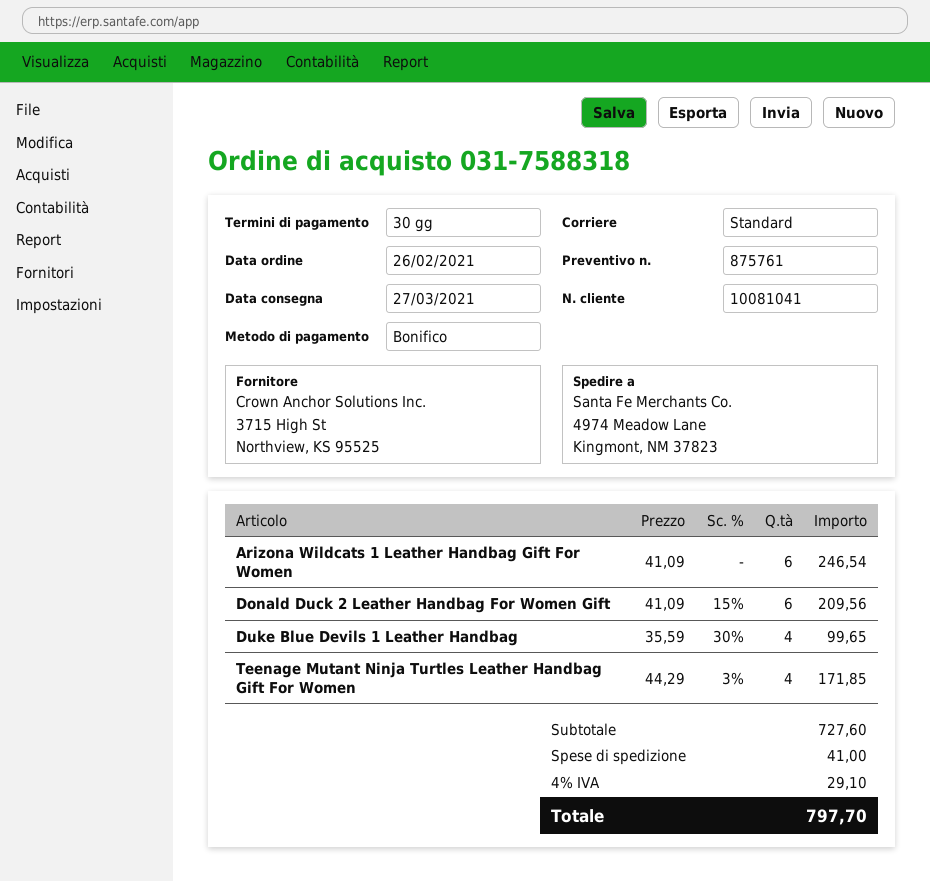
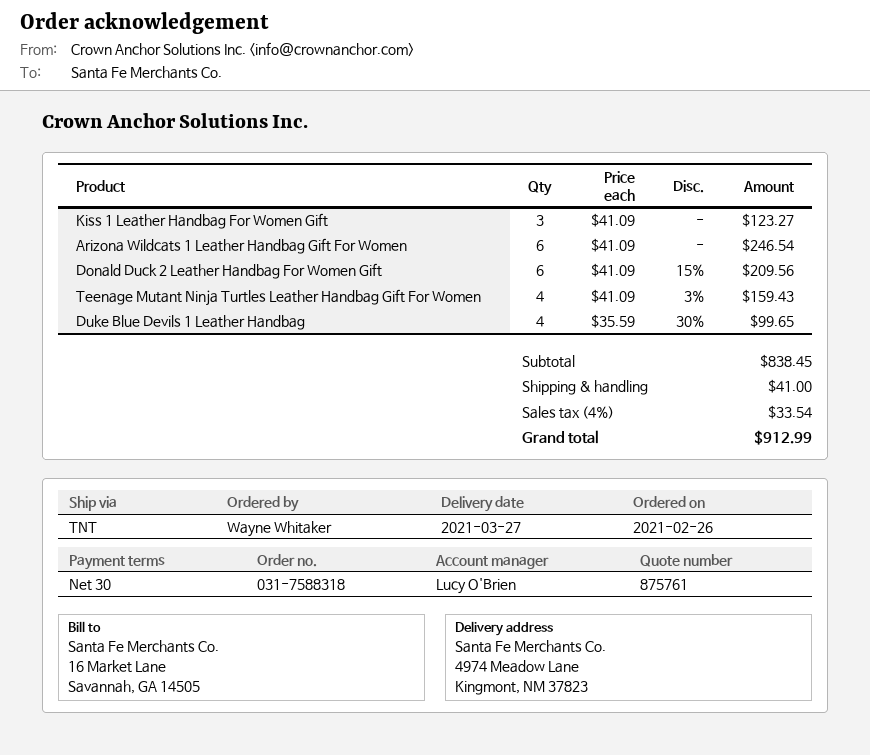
shipping method: standard -> TNT
Teenage Mutant Ninja Turtles Leather Handbag Gift For Women: 4 x 44.29 - 3% = 171.85 -> 4 x 41.09 - 3% = 159.43
Kiss 1 Leather Handbag For Women Gift: none -> 3 x 41.09 = 123.27
subtotal: 727.60 -> 838.45
tax: 4% = 29.10 -> 4% = 33.54
total: 797.70 -> 912.99

